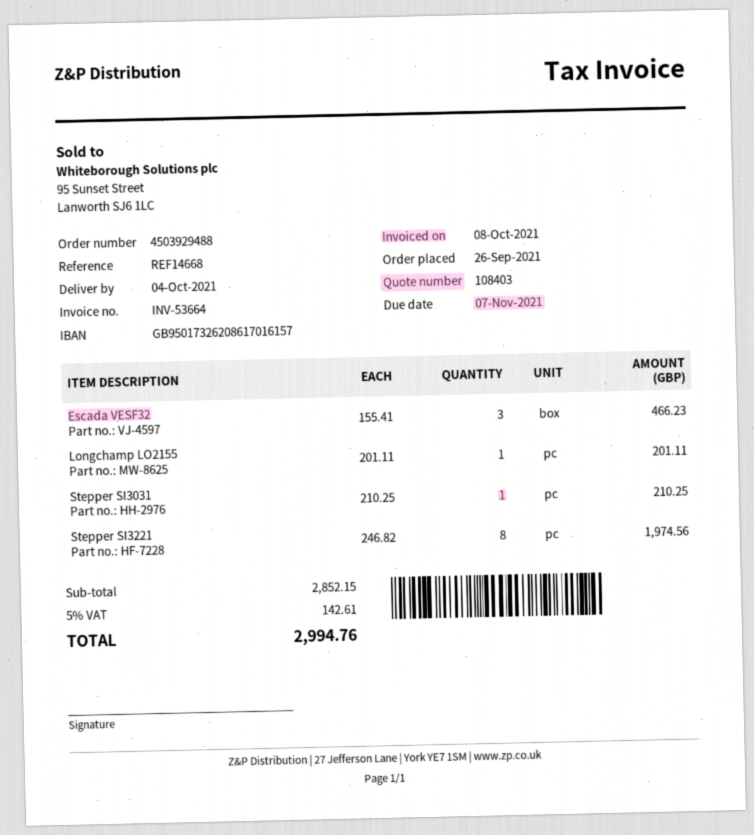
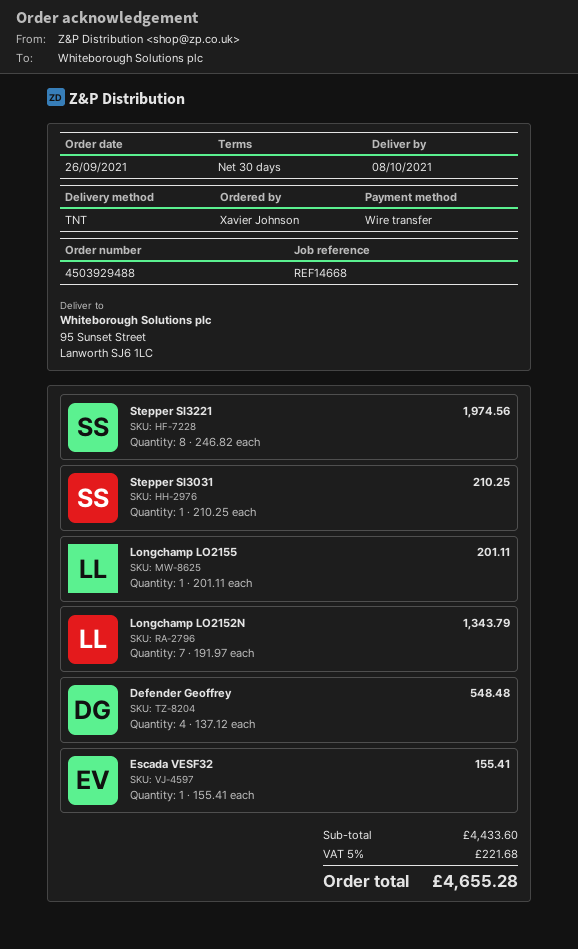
delivery date: 2021-10-04 -> 2021-10-08
Escada VESF32: 3 x 155.41 = 466.23 -> 1 x 155.41 = 155.41
Longchamp LO2152N: none -> 7 x 191.97 = 1343.79
Defender Geoffrey: none -> 4 x 137.12 = 548.48
subtotal: 2852.15 -> 4433.60
tax: 5% = 142.61 -> 5% = 221.68
total: 2994.76 -> 4655.28

